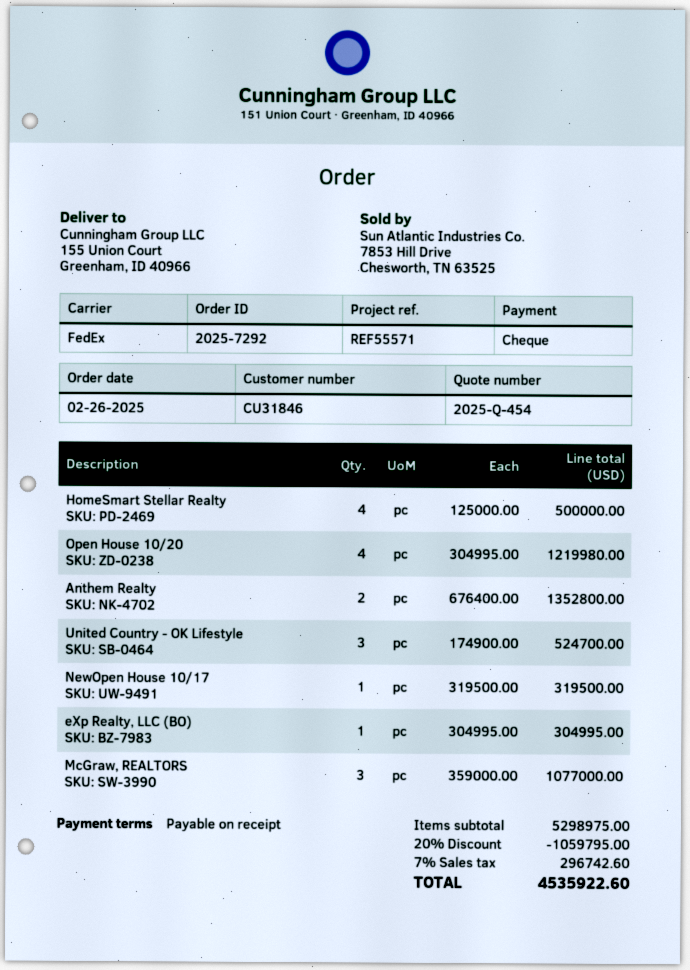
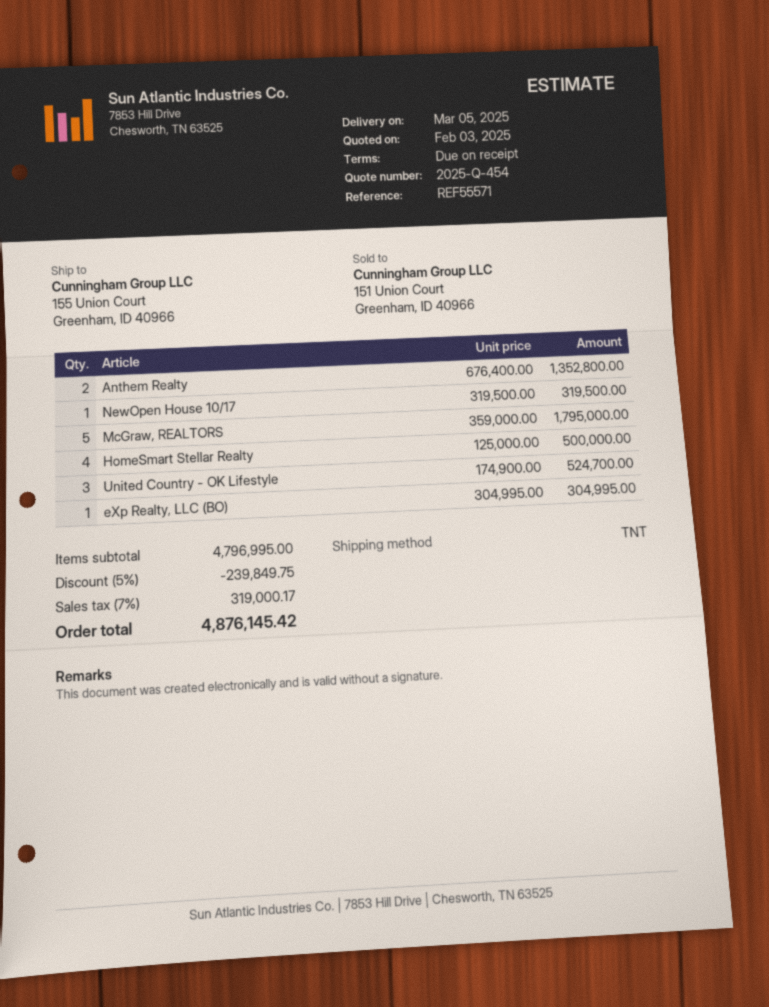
shipping method: FedEx -> TNT
Open House 10/20: 4 x 304995.00 = 1219980.00 -> none
McGraw, REALTORS: 3 x 359000.00 = 1077000.00 -> 5 x 359000.00 = 1795000.00
subtotal: 5298975.00 -> 4796995.00
discount: 20% = 1059795.00 -> 5% = 239849.75
tax: 7% = 296742.60 -> 7% = 319000.17
total: 4535922.60 -> 4876145.42

